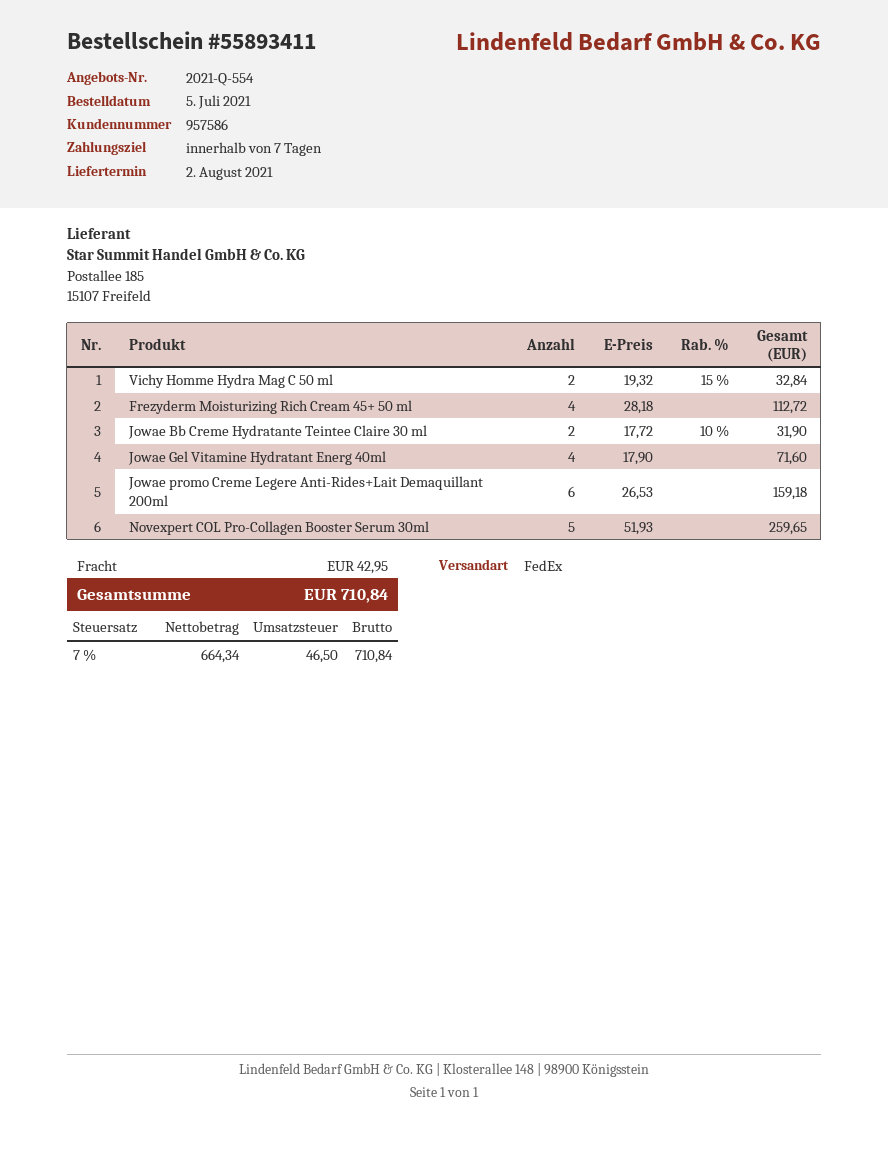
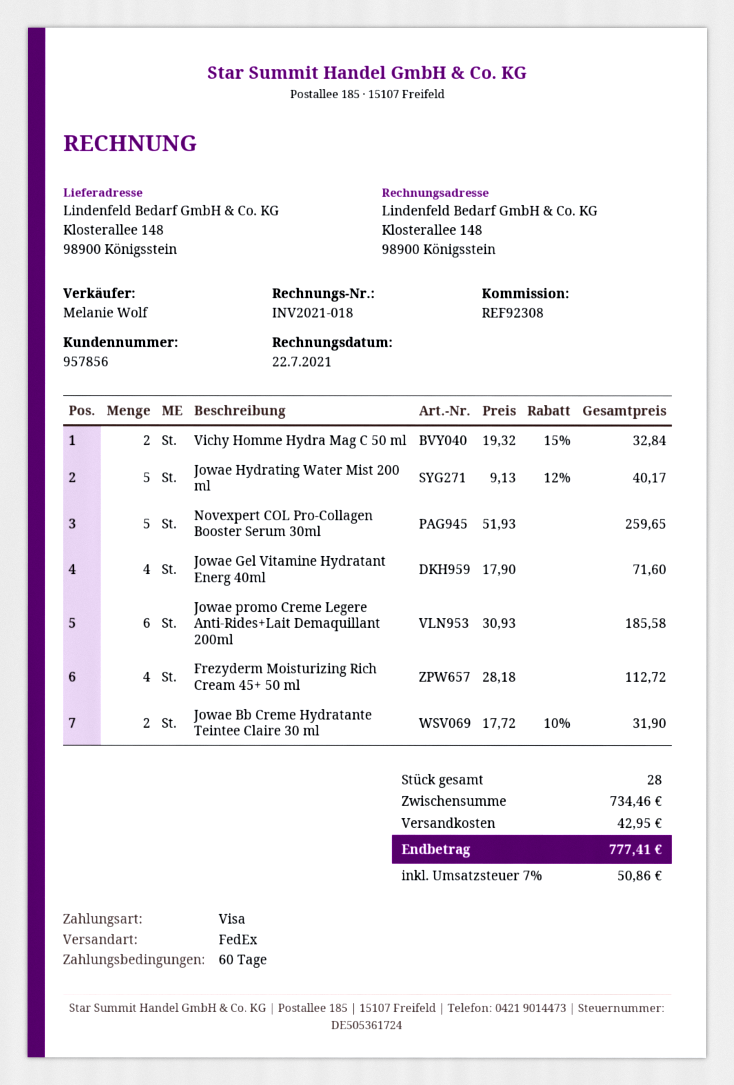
payment terms: 7 days -> 60 days
customer number: 957586 -> 957856
Jowae promo Creme Legere Anti-Rides+Lait Demaquillant 200ml: 6 x 26.53 = 159.18 -> 6 x 30.93 = 185.58
Jowae Hydrating Water Mist 200 ml: none -> 5 x 9.13 - 12% = 40.17
tax: 7% = 46.50 -> 7% = 50.86
total: 710.84 -> 777.41

